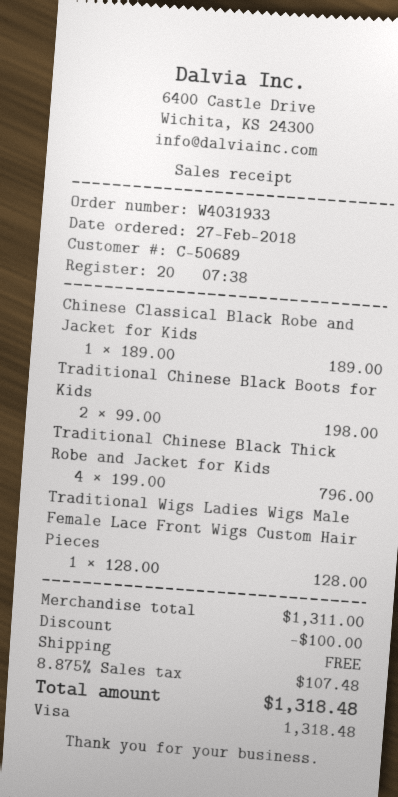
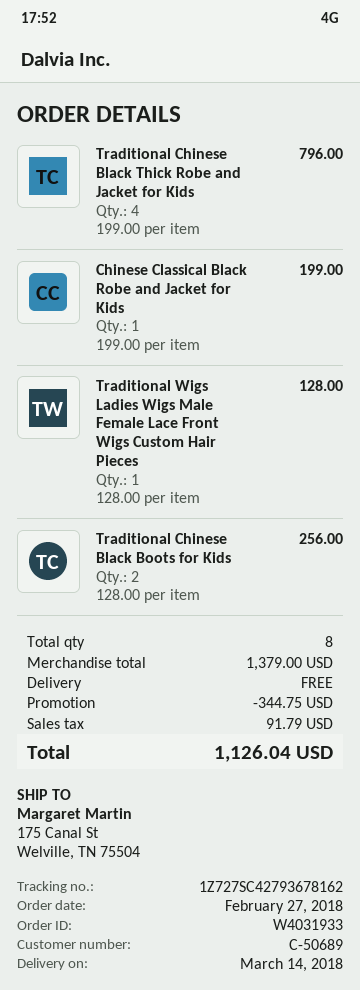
Chinese Classical Black Robe and Jacket for Kids: 1 x 189.00 = 189.00 -> 1 x 199.00 = 199.00
Traditional Chinese Black Boots for Kids: 2 x 99.00 = 198.00 -> 2 x 128.00 = 256.00
subtotal: 1311.00 -> 1379.00
discount: 100.00 -> 344.75
tax: 107.48 -> 91.79
total: 1318.48 -> 1126.04

